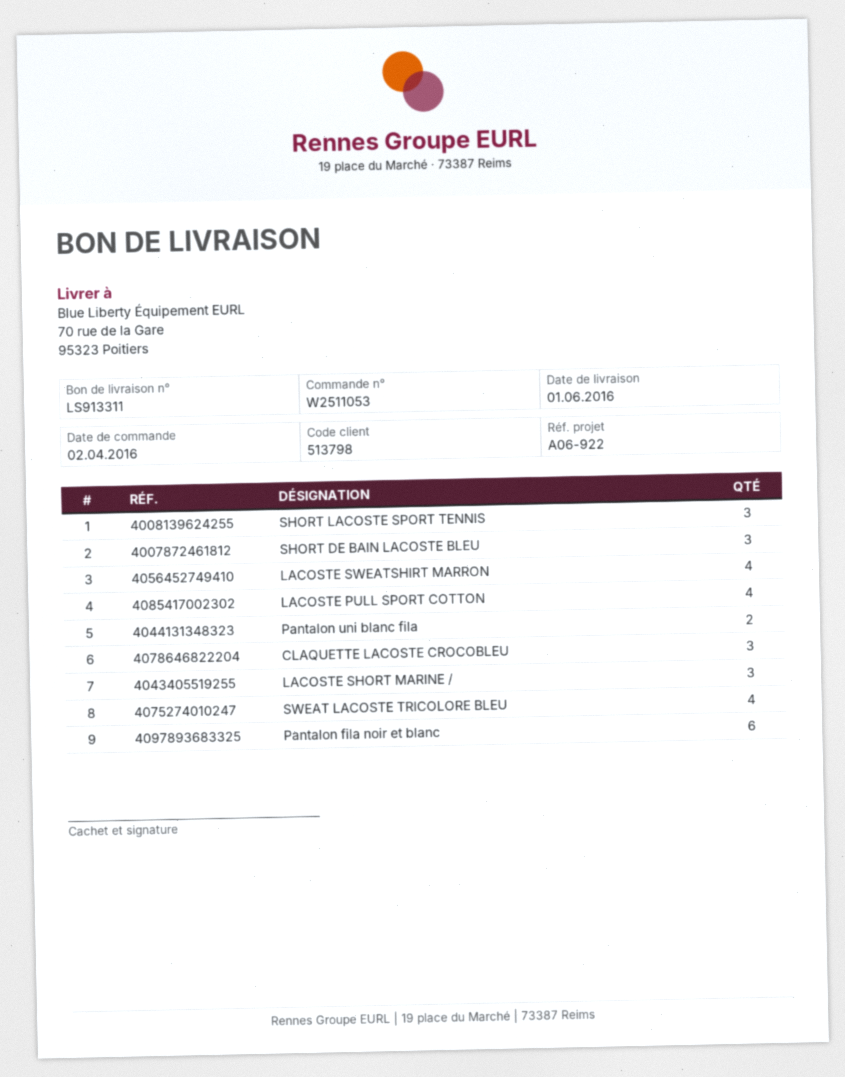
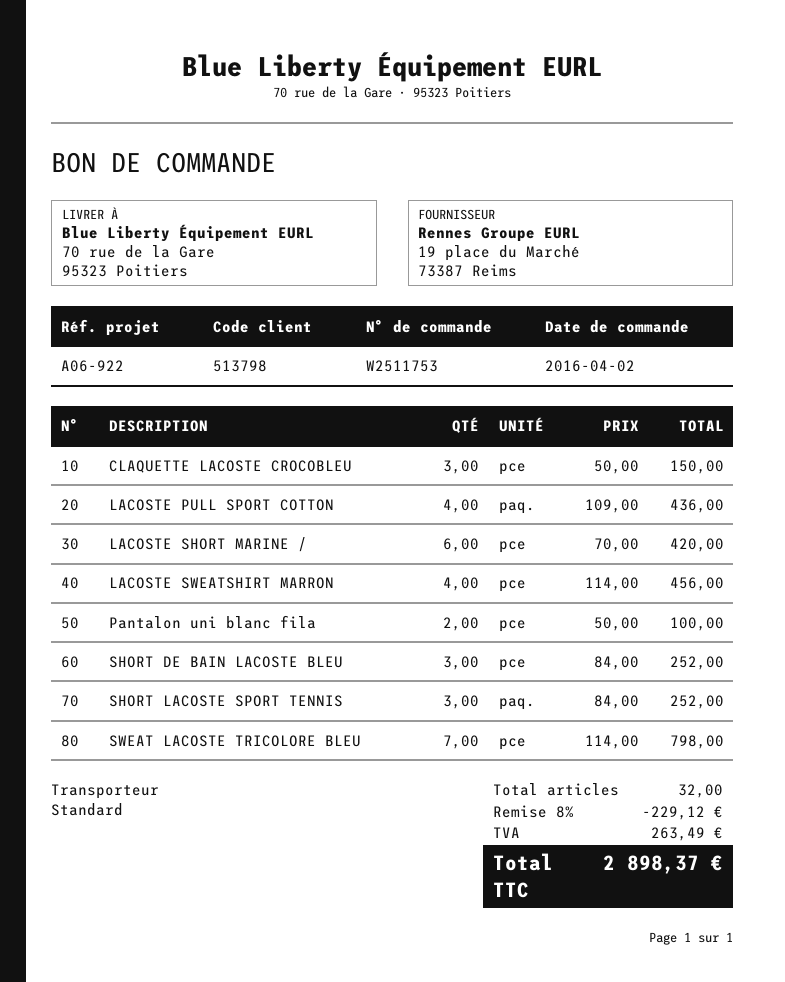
order number: W2511053 -> W2511753
LACOSTE SHORT MARINE /: 3 -> 6
SWEAT LACOSTE TRICOLORE BLEU: 4 -> 7
Pantalon fila noir et blanc: 6 -> none

